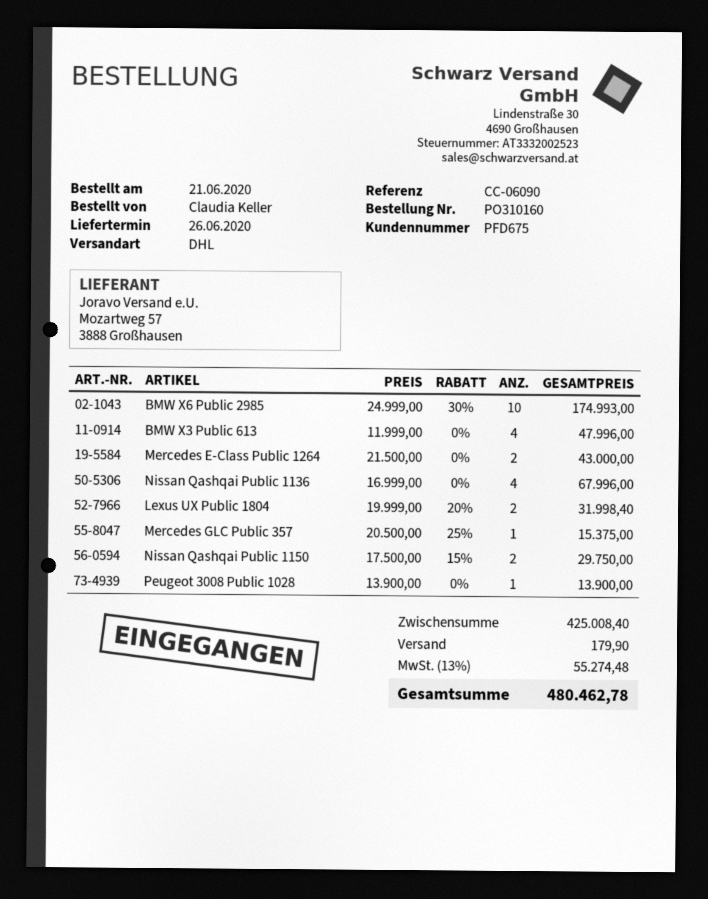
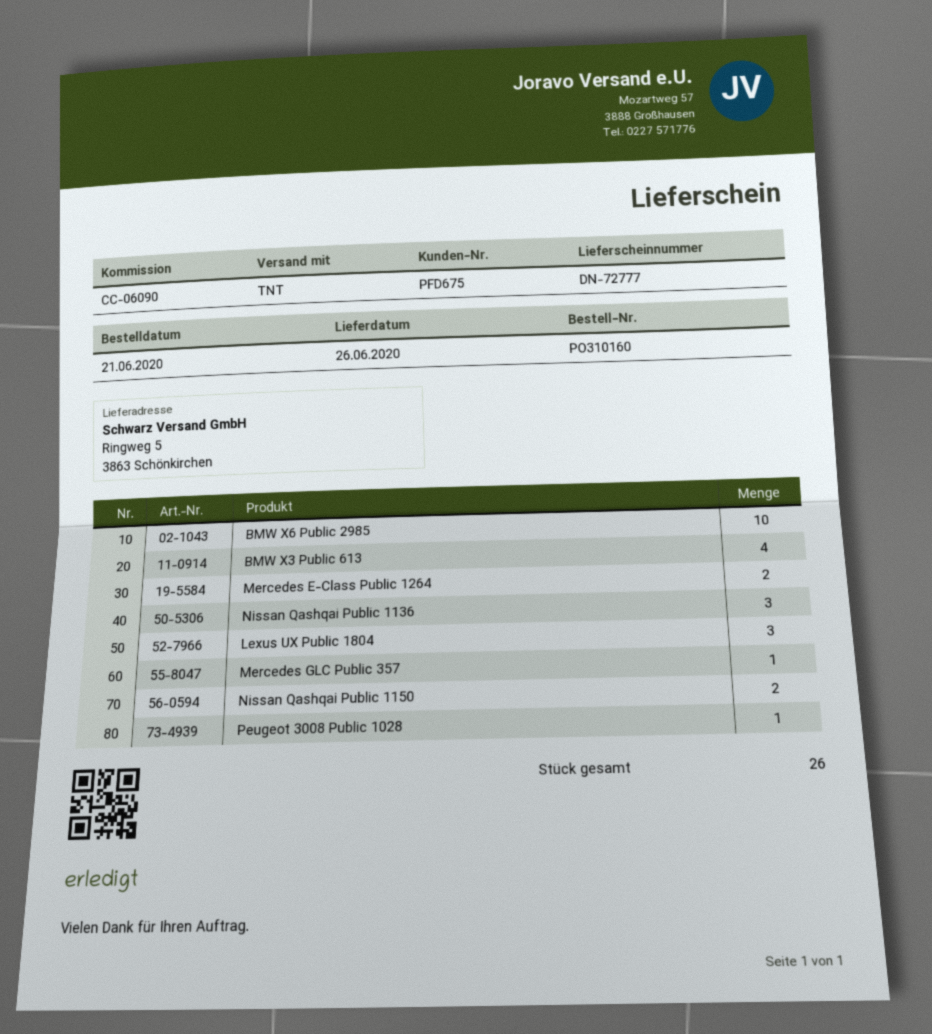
shipping method: DHL -> TNT
Nissan Qashqai Public 1136: 4 -> 3
Lexus UX Public 1804: 2 -> 3

